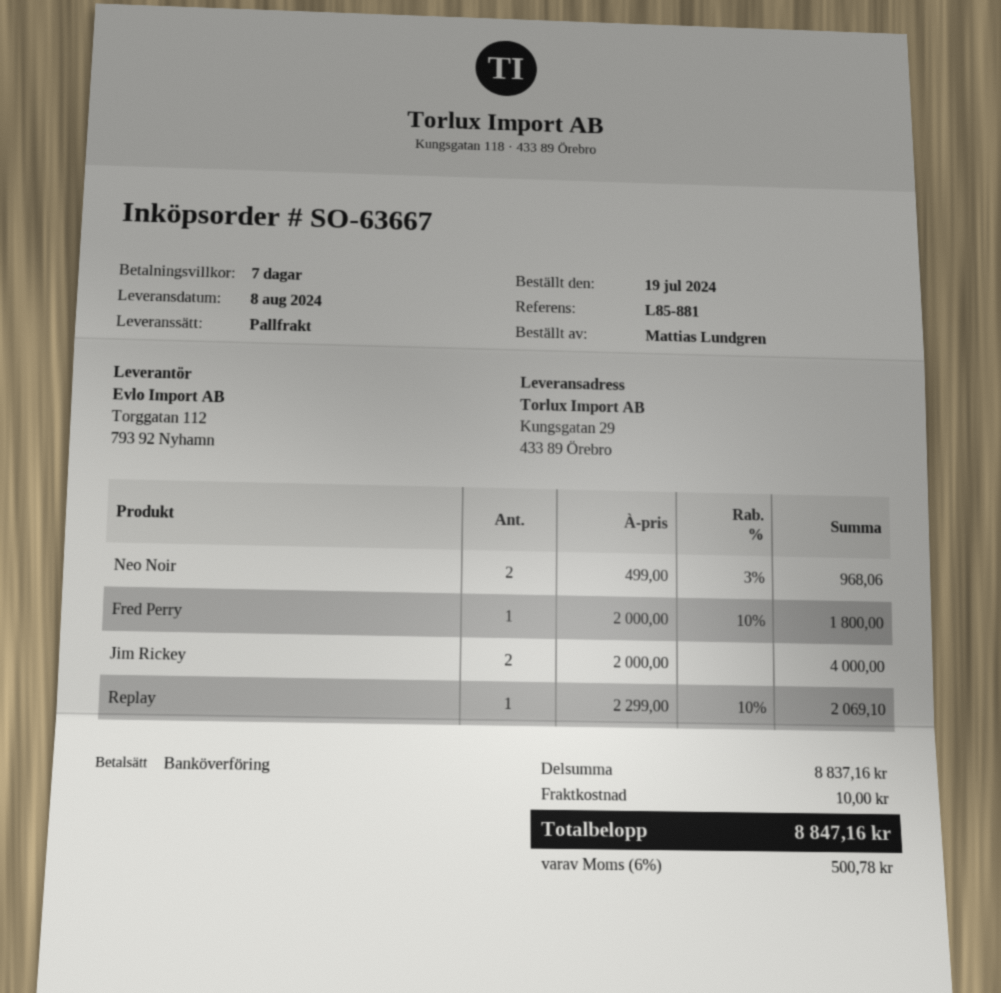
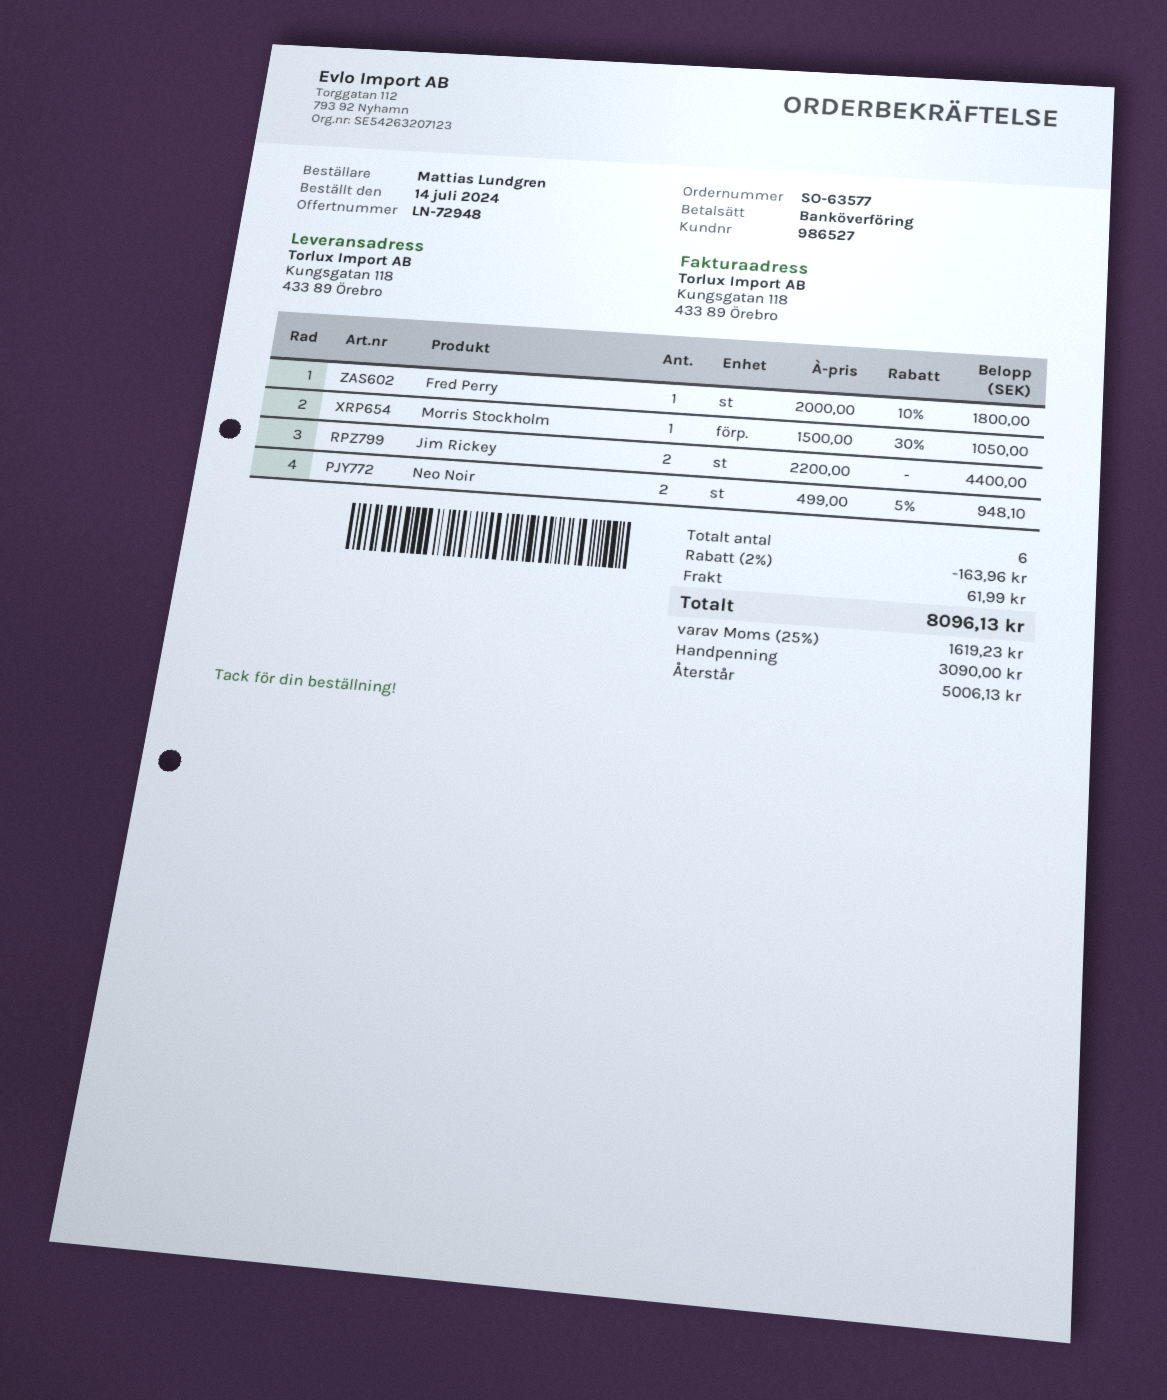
order number: SO-63667 -> SO-63577
order date: 2024-07-19 -> 2024-07-14
ship to: Kungsgatan 29, 433 89 Örebro -> Kungsgatan 118, 433 89 Örebro
Neo Noir: 2 x 499.00 - 3% = 968.06 -> 2 x 499.00 - 5% = 948.10
Jim Rickey: 2 x 2000.00 = 4000.00 -> 2 x 2200.00 = 4400.00
Replay: 1 x 2299.00 - 10% = 2069.10 -> none
Morris Stockholm: none -> 1 x 1500.00 - 30% = 1050.00
discount: none -> 2% = 163.96
shipping: 10.00 -> 61.99
tax: 6% = 500.78 -> 25% = 1619.23
total: 8847.16 -> 8096.13

